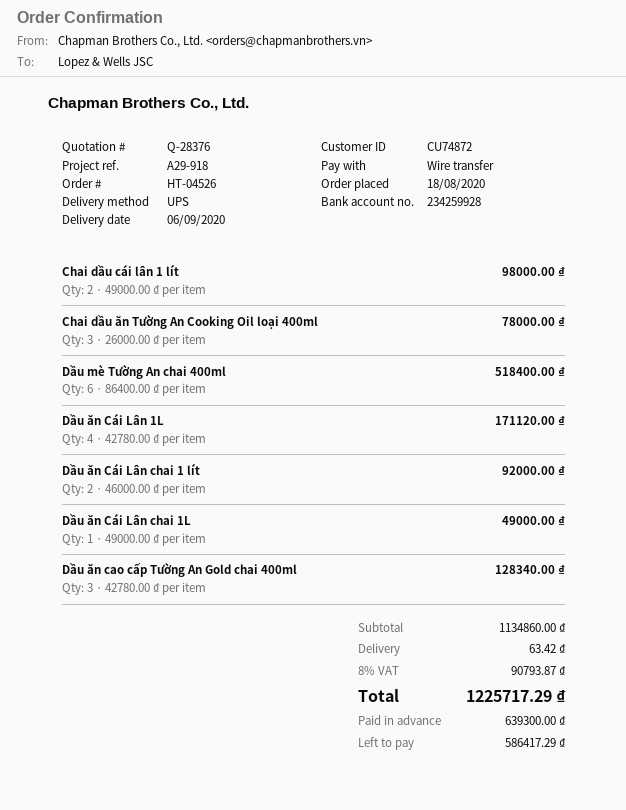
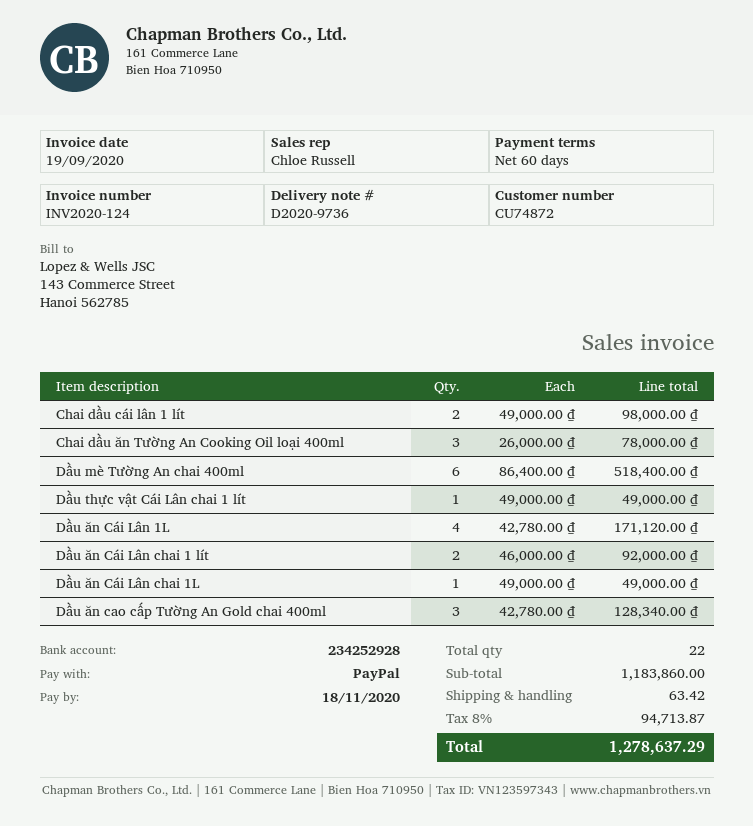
payment method: bank transfer -> PayPal
bank account: 234259928 -> 234252928
Dầu thực vật Cái Lân chai 1 lít: none -> 1 x 49000.00 = 49000.00
subtotal: 1134860.00 -> 1183860.00
tax: 8% = 90793.87 -> 8% = 94713.87
total: 1225717.29 -> 1278637.29

